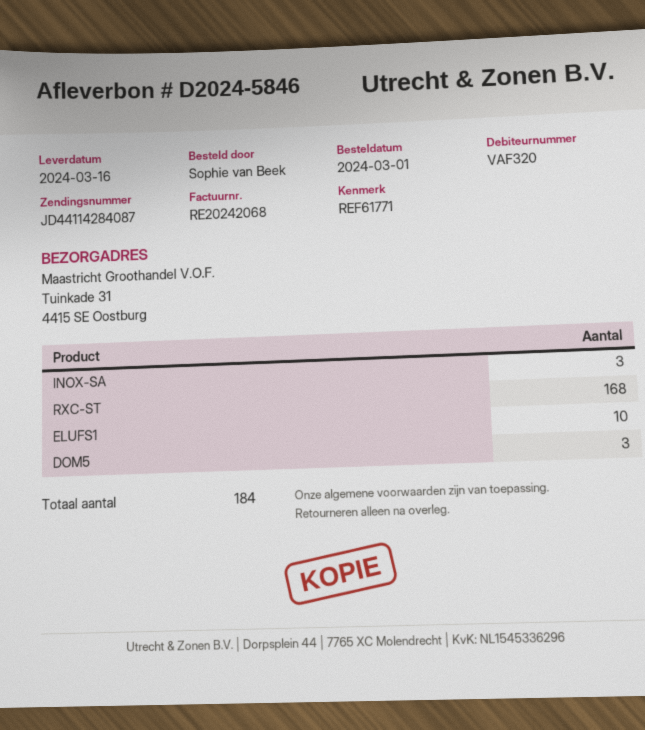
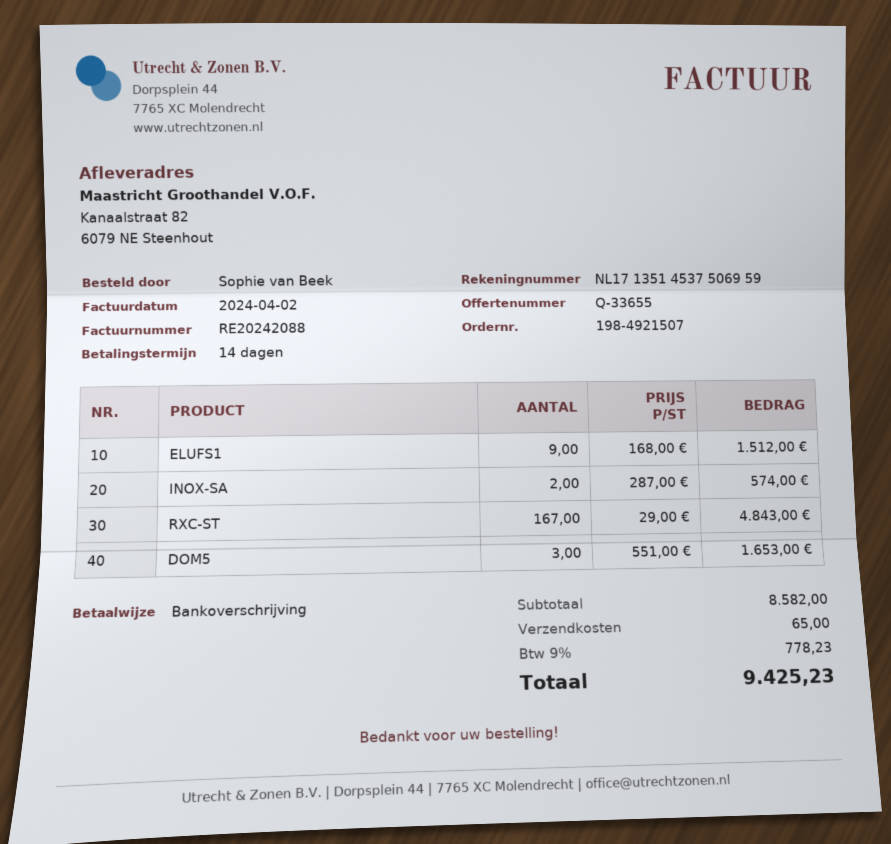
invoice number: RE20242068 -> RE20242088
ship to: Tuinkade 31, 4415 SE Oostburg -> Kanaalstraat 82, 6079 NE Steenhout
INOX-SA: 3 -> 2
RXC-ST: 168 -> 167
ELUFS1: 10 -> 9

